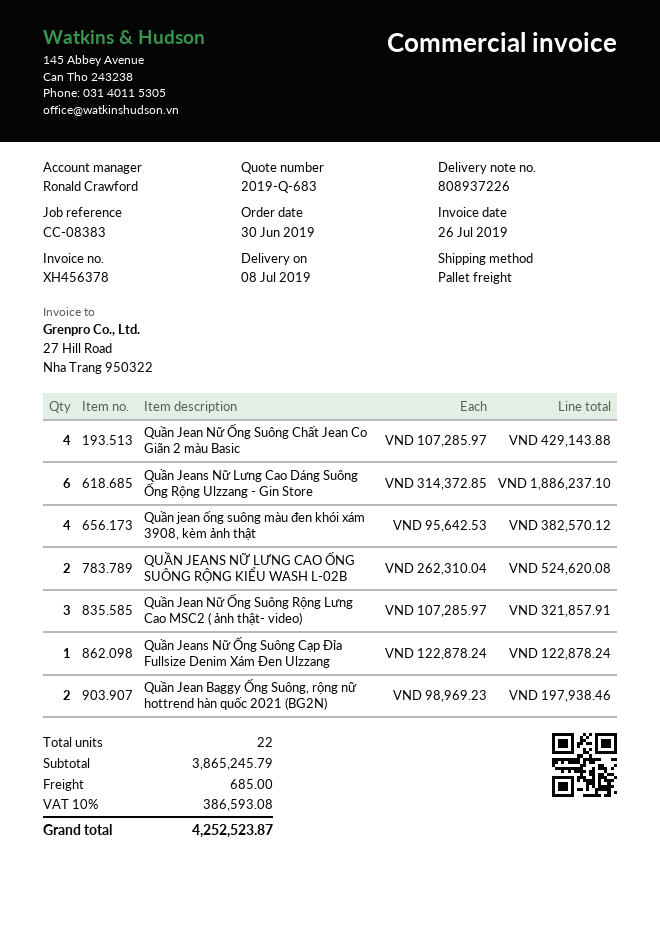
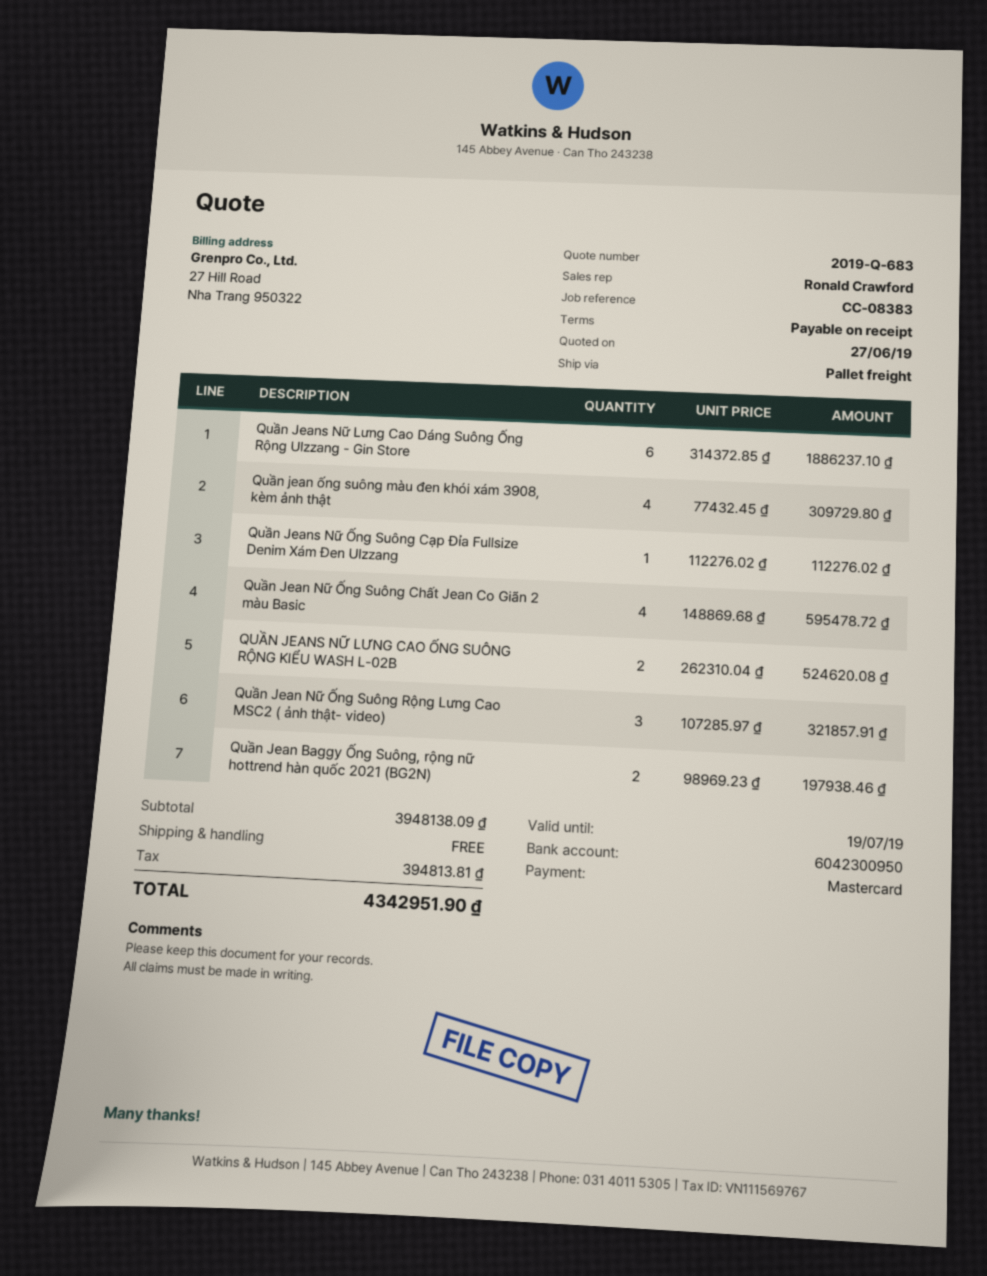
Quần Jean Nữ Ống Suông Chất Jean Co Giãn 2 màu Basic: 4 x 107285.97 = 429143.88 -> 4 x 148869.68 = 595478.72
Quần jean ống suông màu đen khói xám 3908, kèm ảnh thật: 4 x 95642.53 = 382570.12 -> 4 x 77432.45 = 309729.80
Quần Jeans Nữ Ống Suông Cạp Đỉa Fullsize Denim Xám Đen Ulzzang: 1 x 122878.24 = 122878.24 -> 1 x 112276.02 = 112276.02
subtotal: 3865245.79 -> 3948138.09
shipping: 685.00 -> 0.00
tax: 386593.08 -> 394813.81
total: 4252523.87 -> 4342951.90

